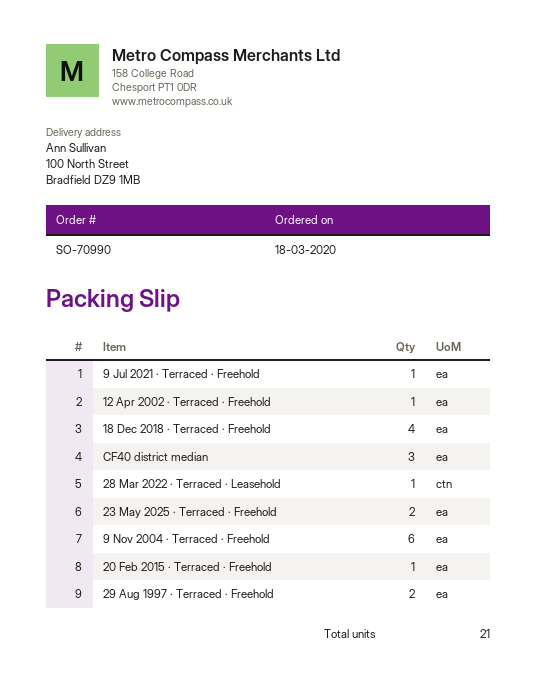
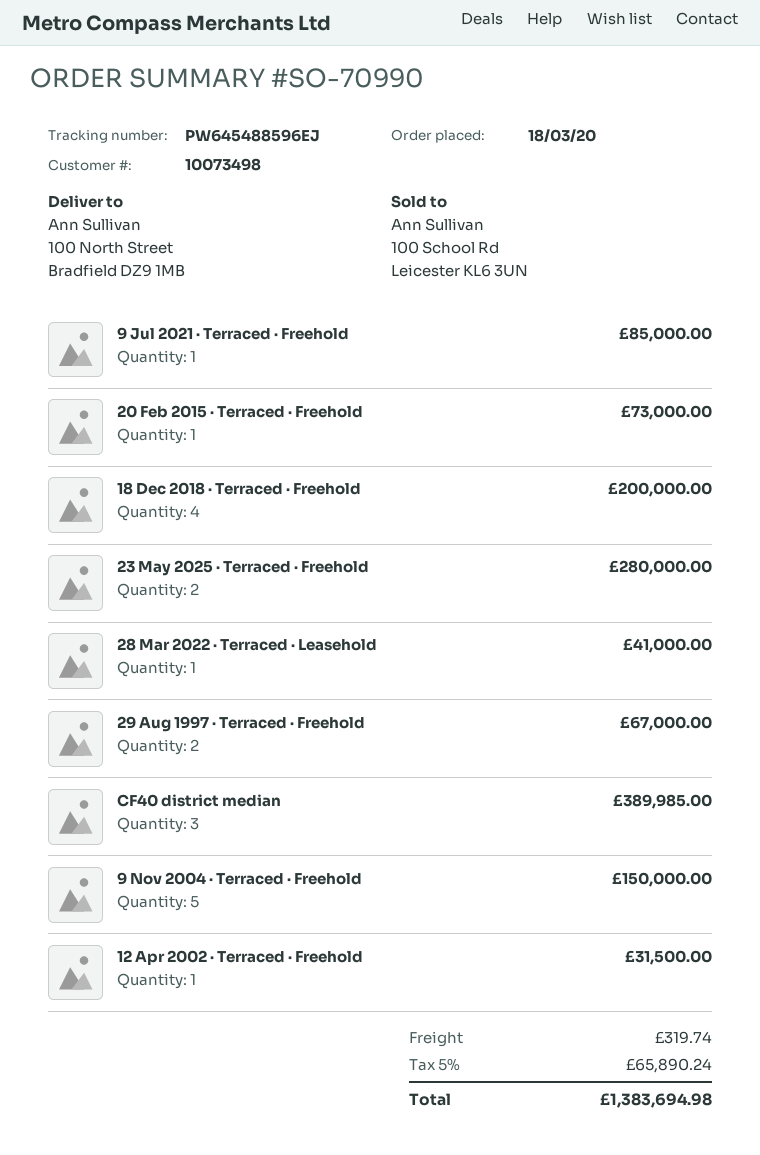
9 Nov 2004 · Terraced · Freehold: 6 -> 5

